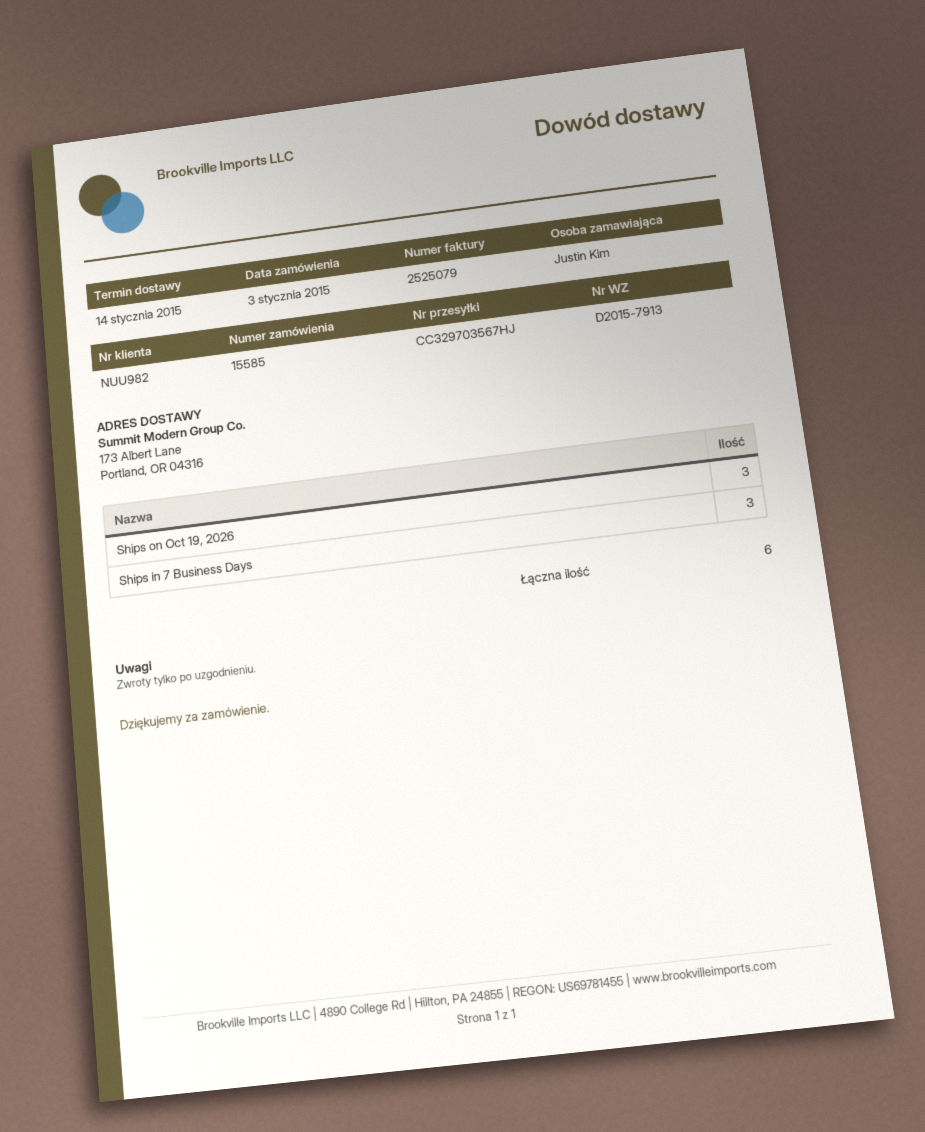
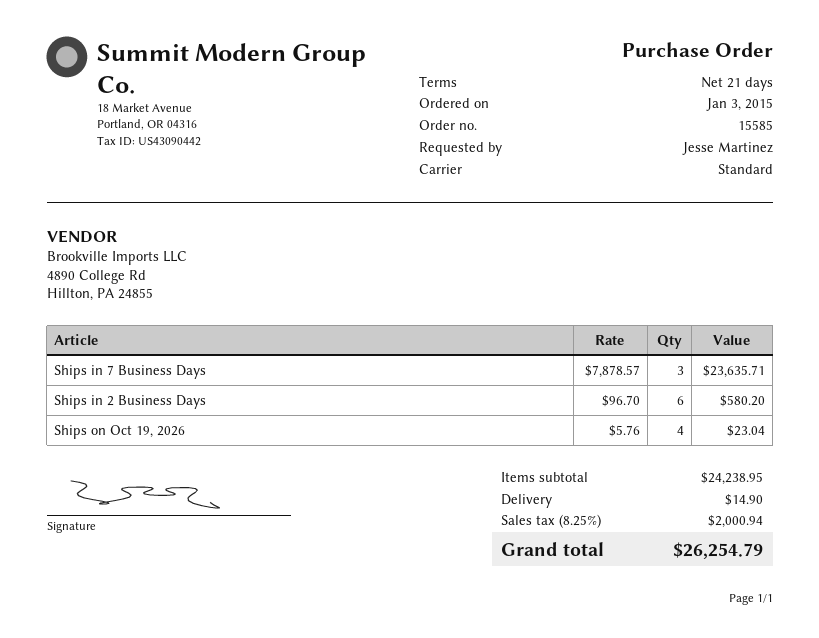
ordered by: Justin Kim -> Jesse Martinez
Ships on Oct 19, 2026: 3 -> 4
Ships in 2 Business Days: none -> 6

